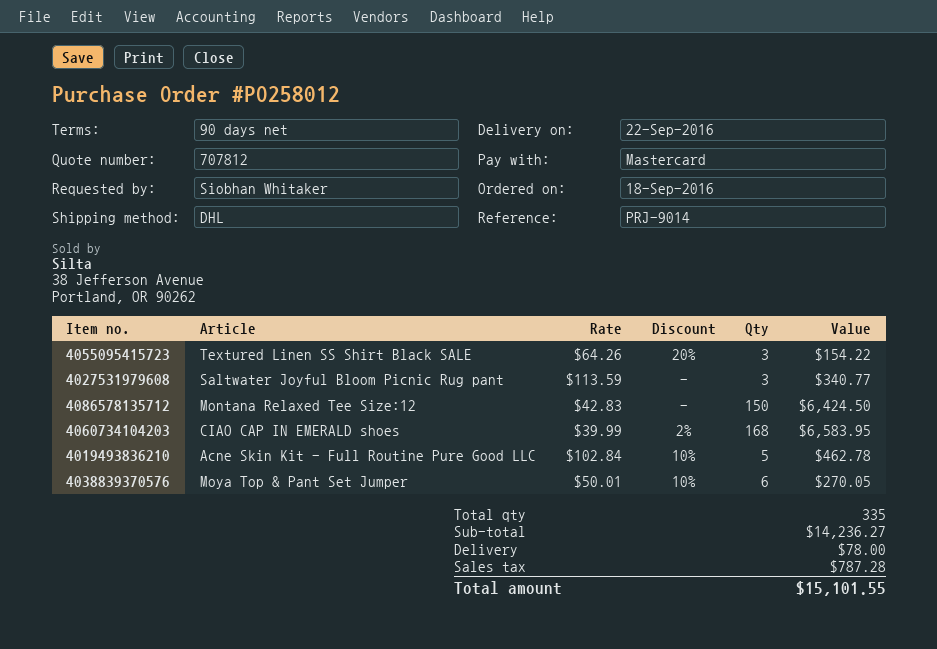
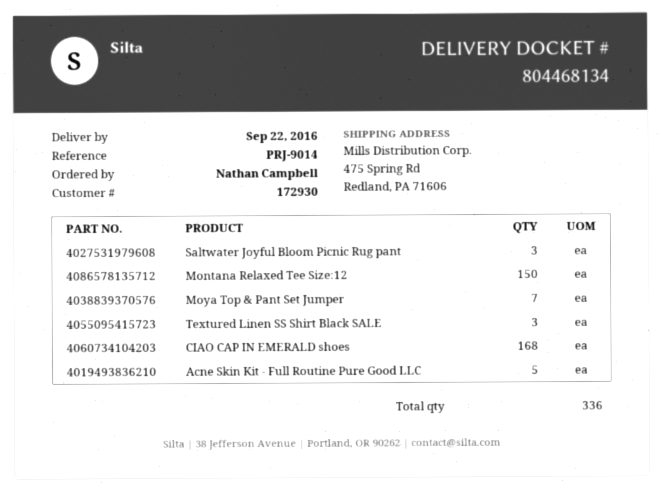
ordered by: Siobhan Whitaker -> Nathan Campbell
Moya Top & Pant Set Jumper: 6 -> 7
total quantity: 335 -> 336

